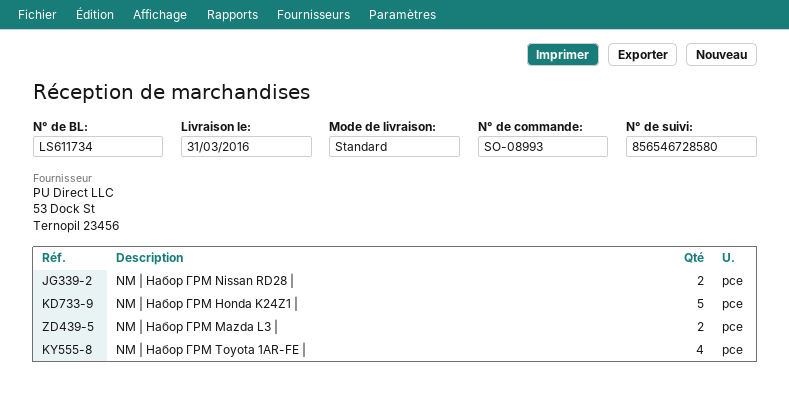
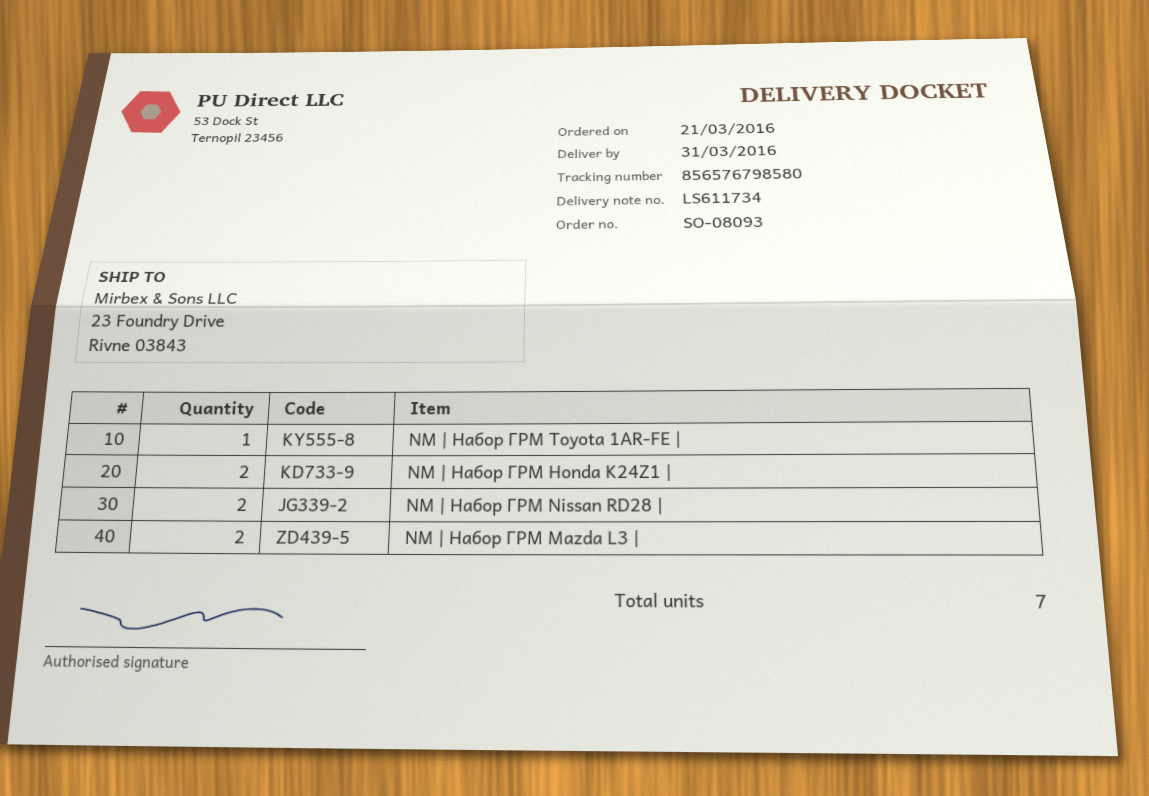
order number: SO-08993 -> SO-08093
tracking number: 856546728580 -> 856576798580
NM | Набор ГРМ Honda K24Z1 |: 5 -> 2
NM | Набор ГРМ Toyota 1AR-FE |: 4 -> 1

